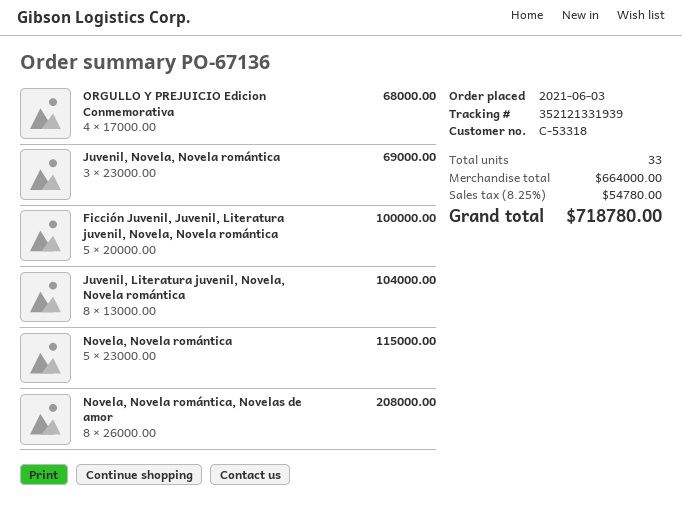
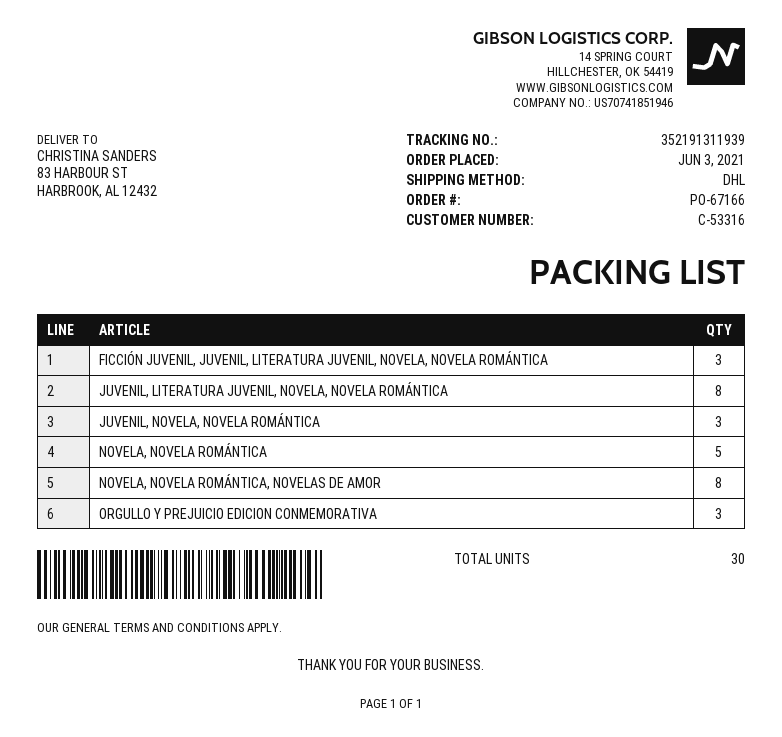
order number: PO-67136 -> PO-67166
customer number: C-53318 -> C-53316
tracking number: 352121331939 -> 352191311939
ORGULLO Y PREJUICIO Edicion Conmemorativa: 4 -> 3
Ficción Juvenil, Juvenil, Literatura juvenil, Novela, Novela romántica: 5 -> 3
total quantity: 33 -> 30

